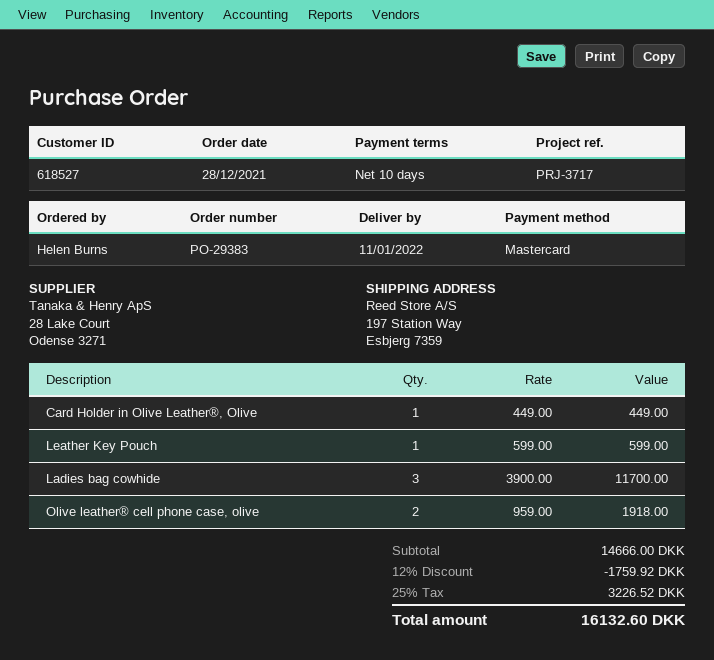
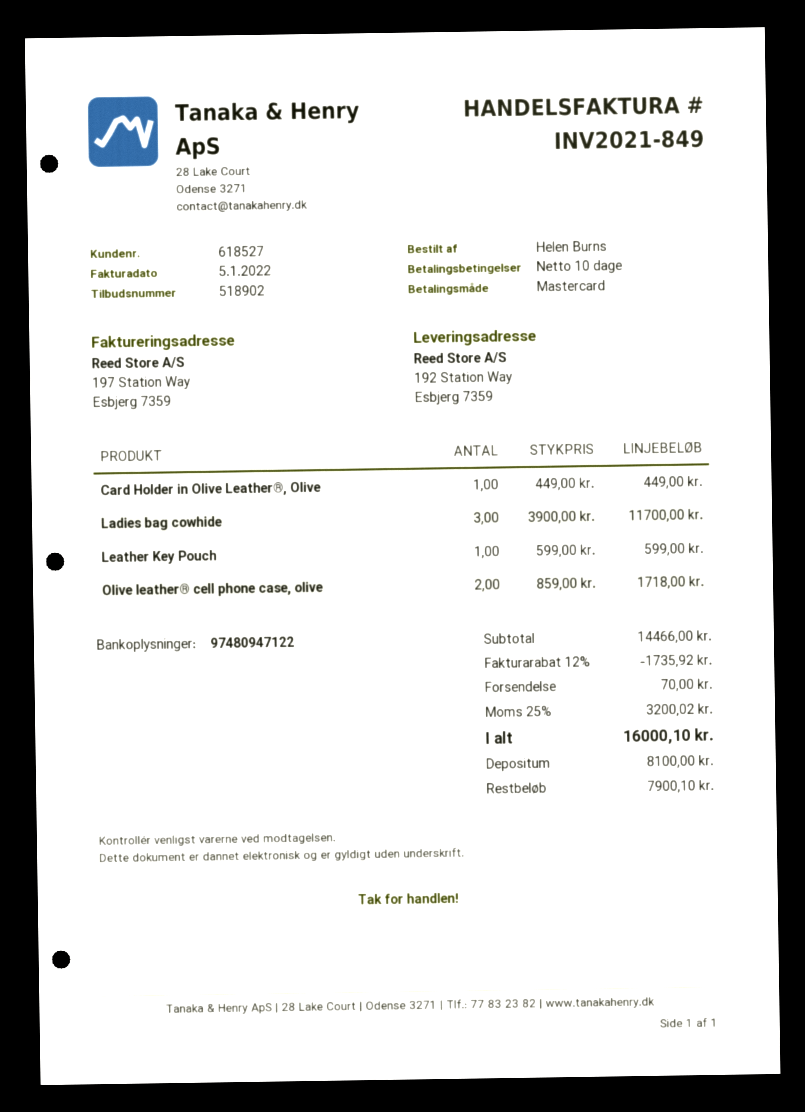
ship to: 197 Station Way, Esbjerg 7359 -> 192 Station Way, Esbjerg 7359
Olive leather® cell phone case, olive: 2 x 959.00 = 1918.00 -> 2 x 859.00 = 1718.00
subtotal: 14666.00 -> 14466.00
discount: 12% = 1759.92 -> 12% = 1735.92
shipping: none -> 70.00
tax: 25% = 3226.52 -> 25% = 3200.02
total: 16132.60 -> 16000.10

